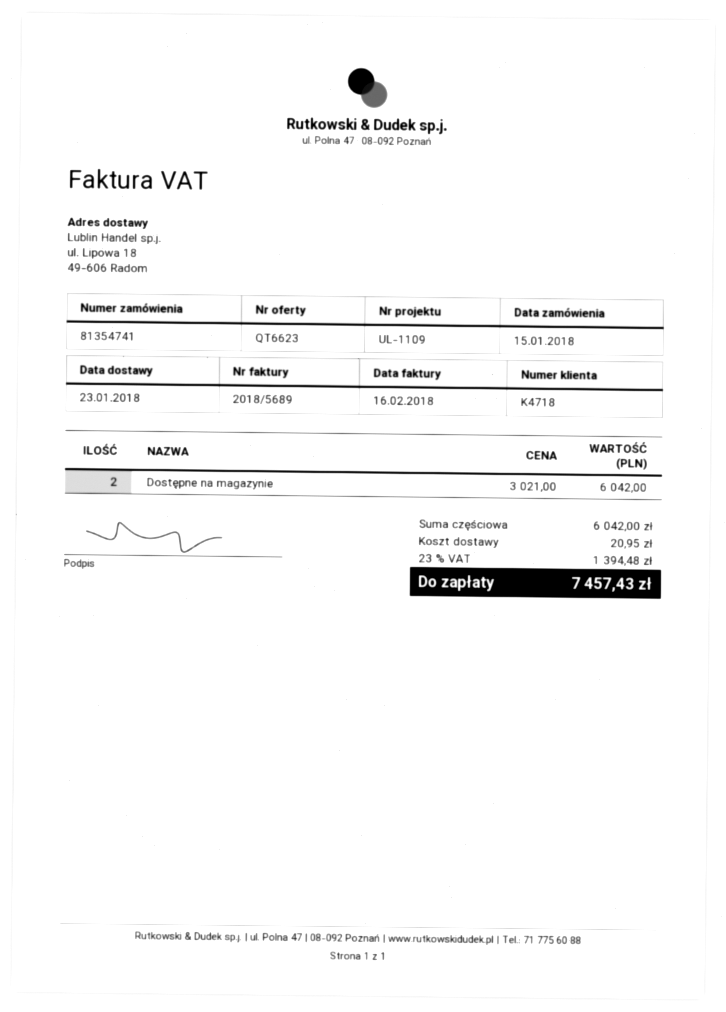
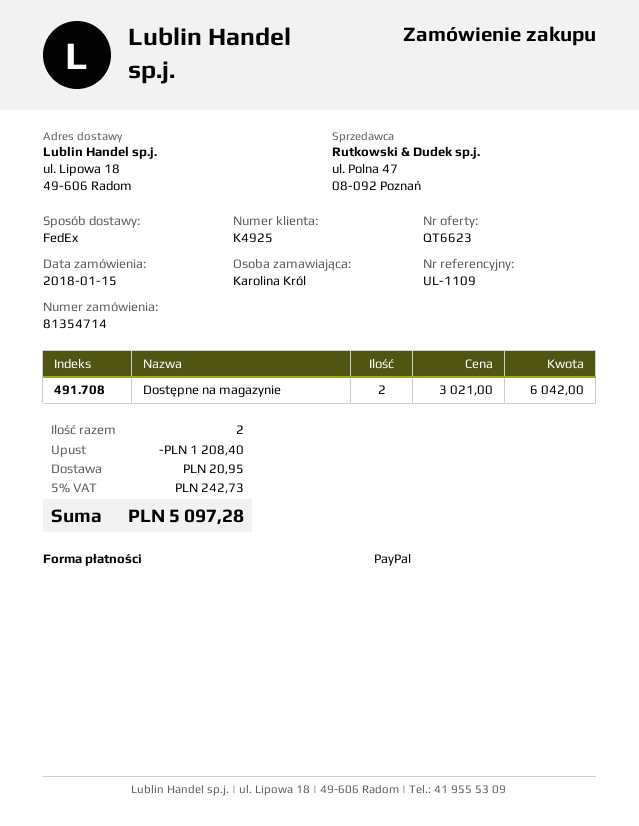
order number: 81354741 -> 81354714
customer number: K4718 -> K4925
discount: none -> 1208.40
tax: 23% = 1394.48 -> 5% = 242.73
total: 7457.43 -> 5097.28

